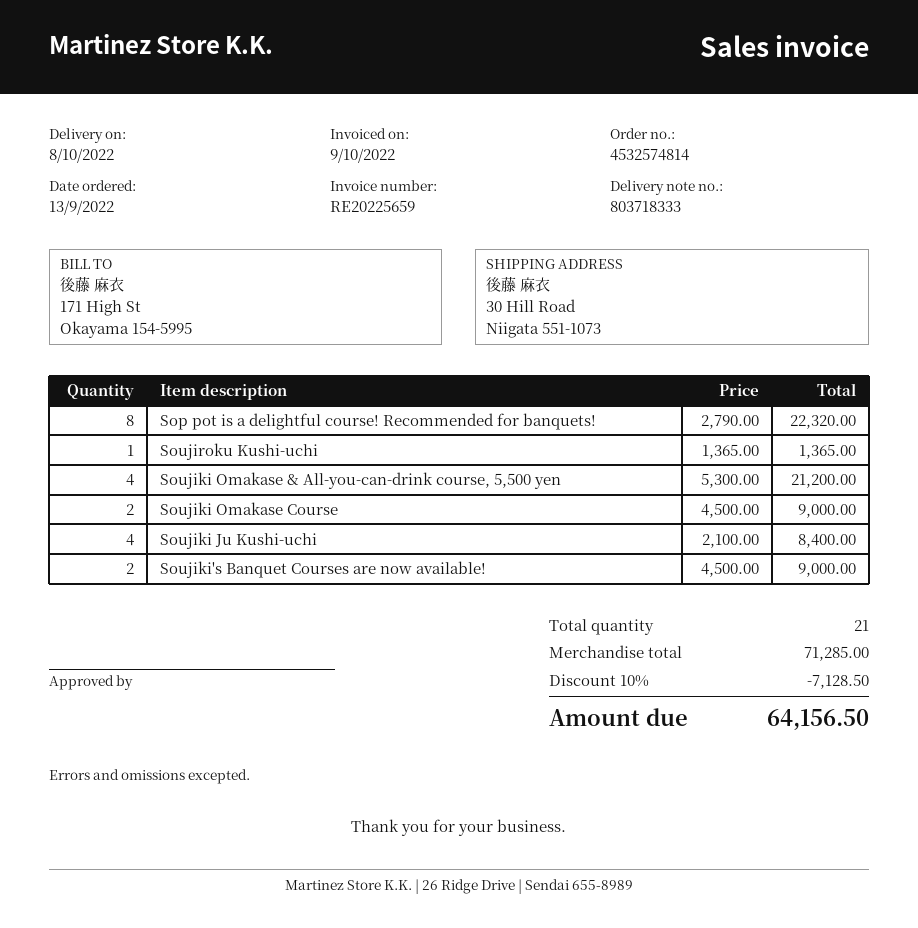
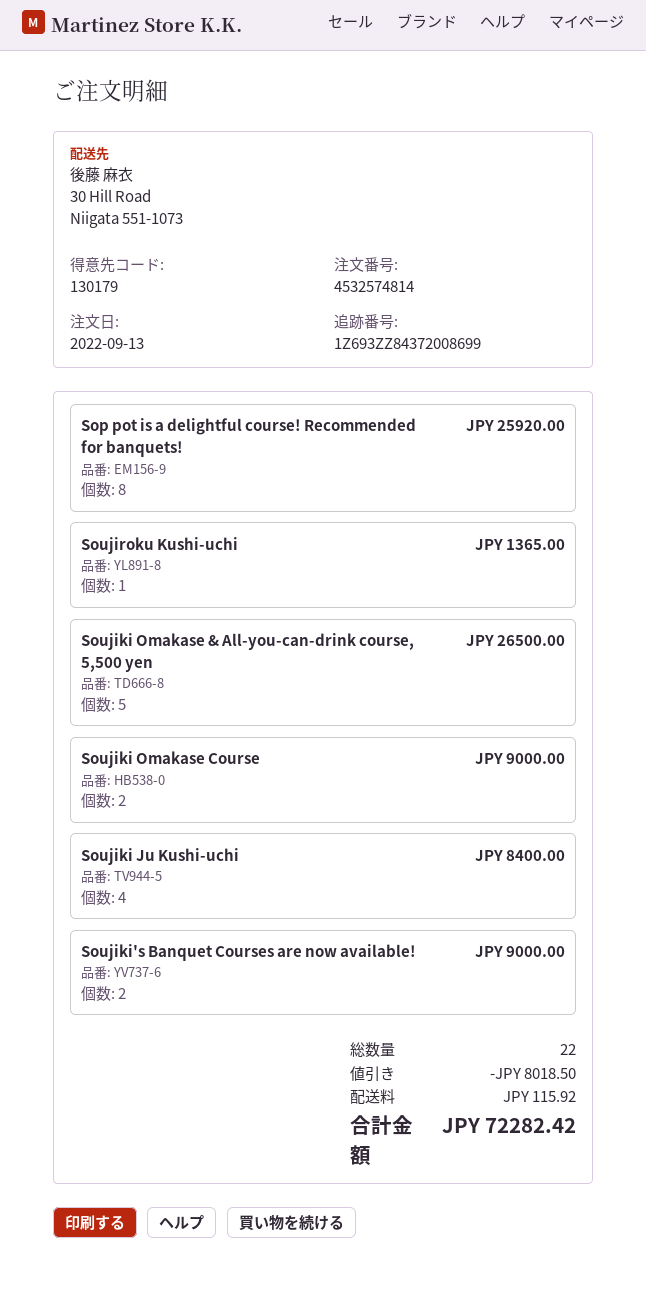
Sop pot is a delightful course! Recommended for banquets!: 8 for 22320.00 -> 8 for 25920.00
Soujiki Omakase & All-you-can-drink course, 5,500 yen: 4 for 21200.00 -> 5 for 26500.00
total quantity: 21 -> 22
discount: 7128.50 -> 8018.50
shipping: none -> 115.92
total: 64156.50 -> 72282.42

